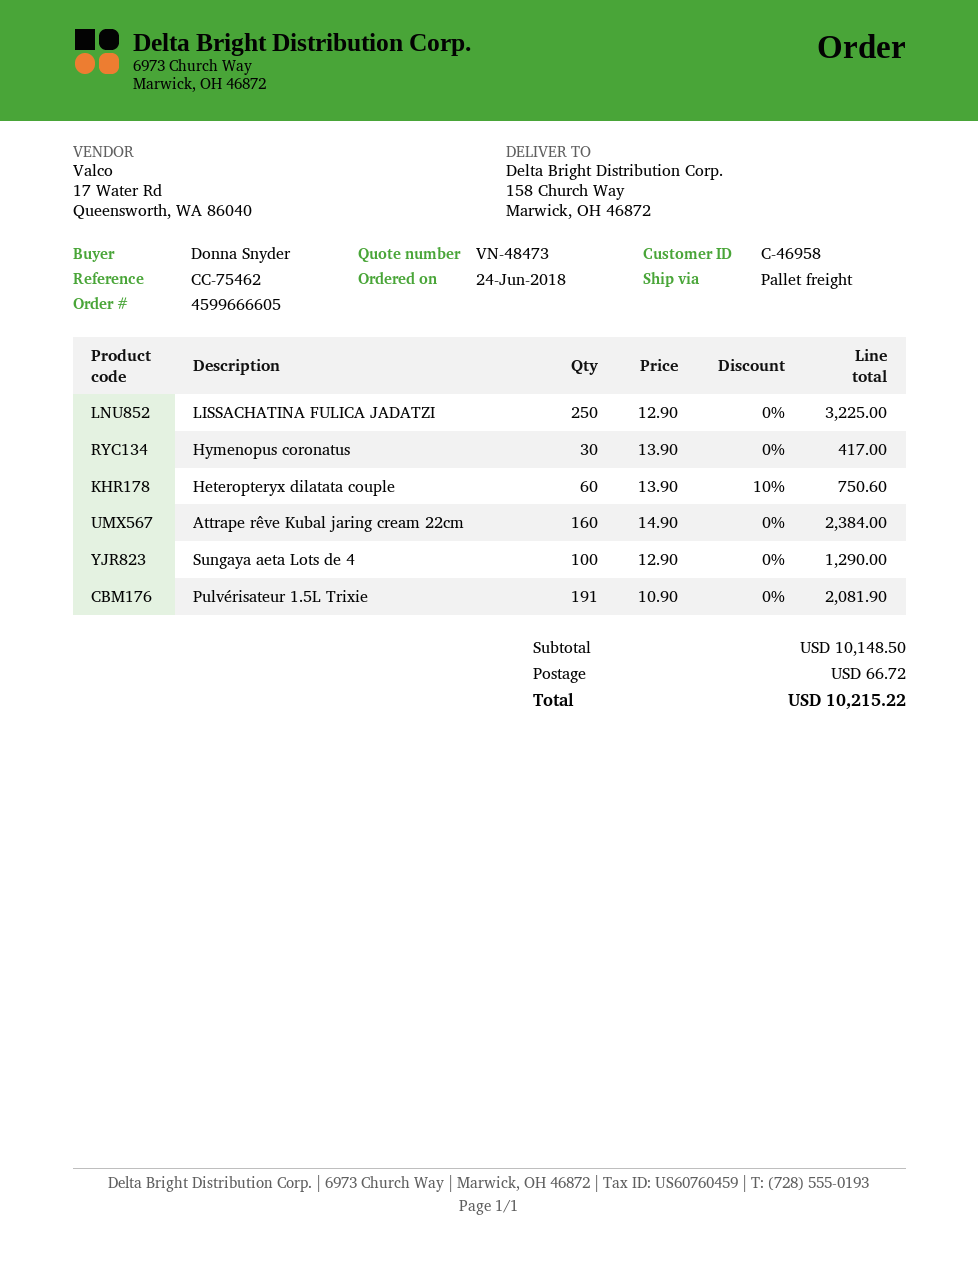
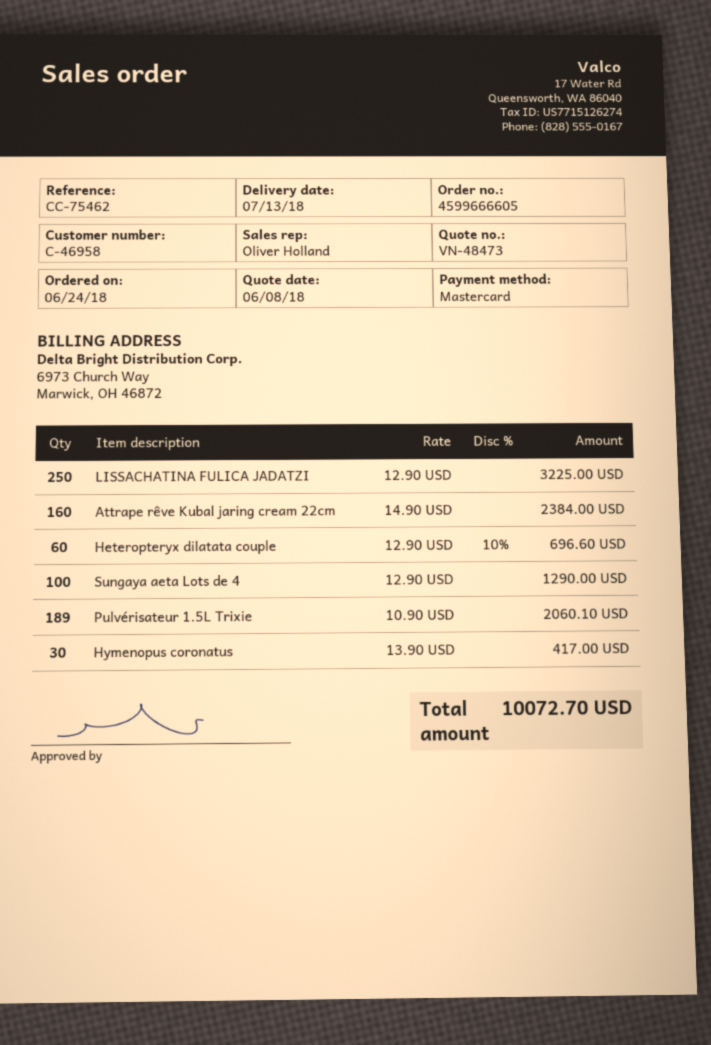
Heteropteryx dilatata couple: 60 x 13.90 - 10% = 750.60 -> 60 x 12.90 - 10% = 696.60
Pulvérisateur 1.5L Trixie: 191 x 10.90 = 2081.90 -> 189 x 10.90 = 2060.10
shipping: 66.72 -> none
total: 10215.22 -> 10072.70

